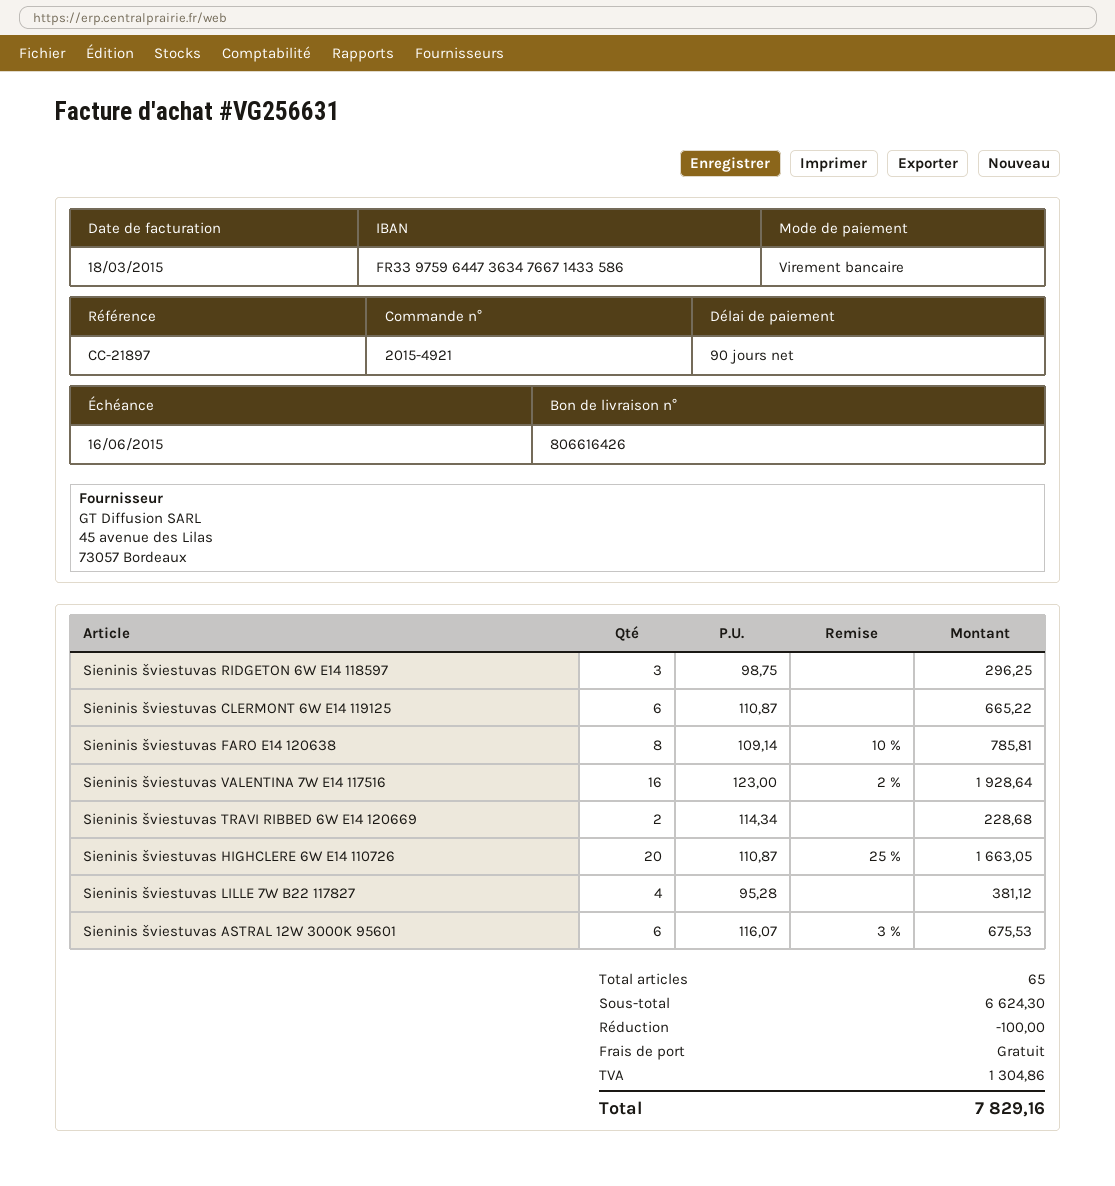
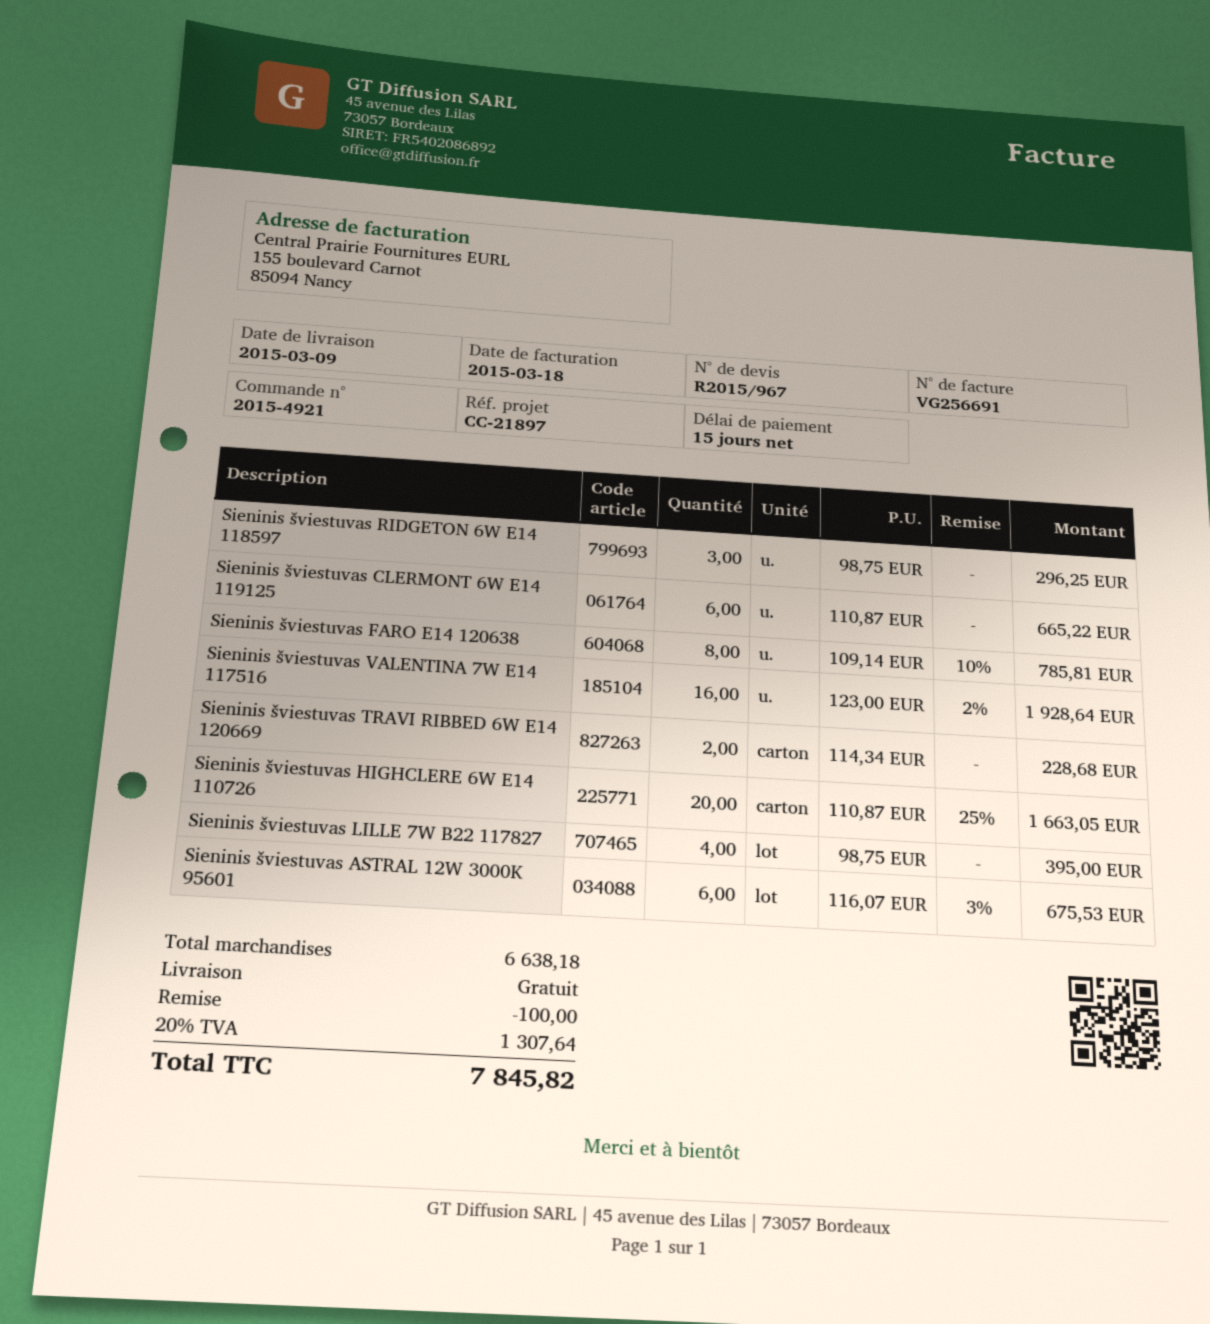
invoice number: VG256631 -> VG256691
payment terms: 90 days -> 15 days
Sieninis šviestuvas LILLE 7W B22 117827: 4 x 95.28 = 381.12 -> 4 x 98.75 = 395.00
subtotal: 6624.30 -> 6638.18
tax: 1304.86 -> 1307.64
total: 7829.16 -> 7845.82

